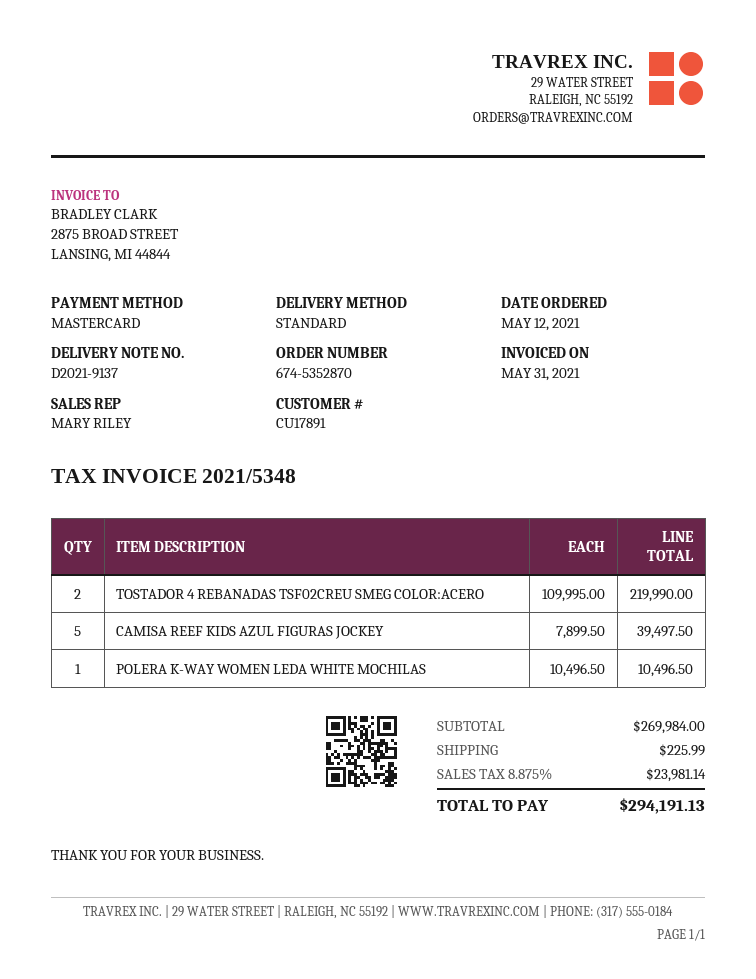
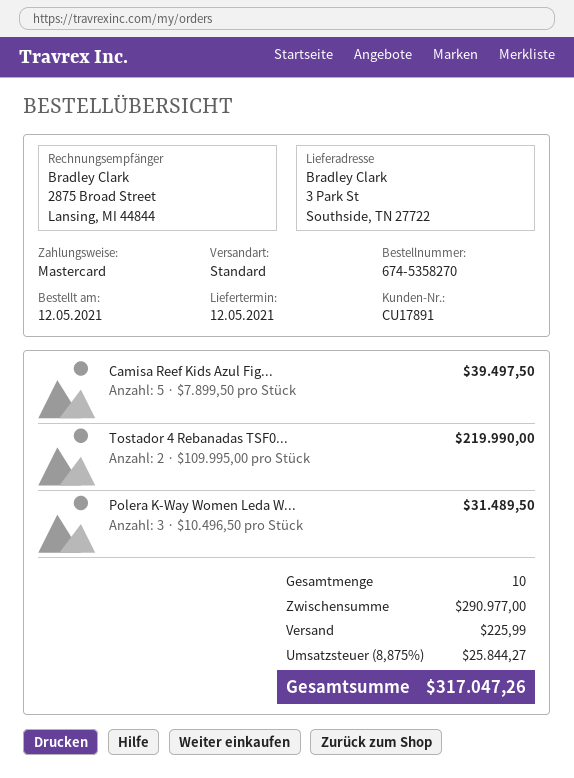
order number: 674-5352870 -> 674-5358270
POLERA K-WAY WOMEN LEDA WHITE MOCHILAS: 1 x 10496.50 = 10496.50 -> 3 x 10496.50 = 31489.50
subtotal: 269984.00 -> 290977.00
tax: 8.875% = 23981.14 -> 8.875% = 25844.27
total: 294191.13 -> 317047.26

